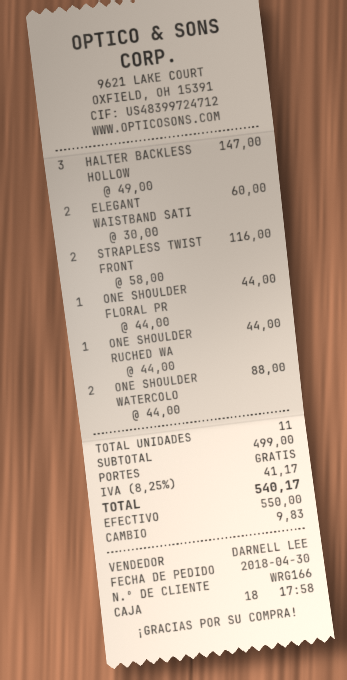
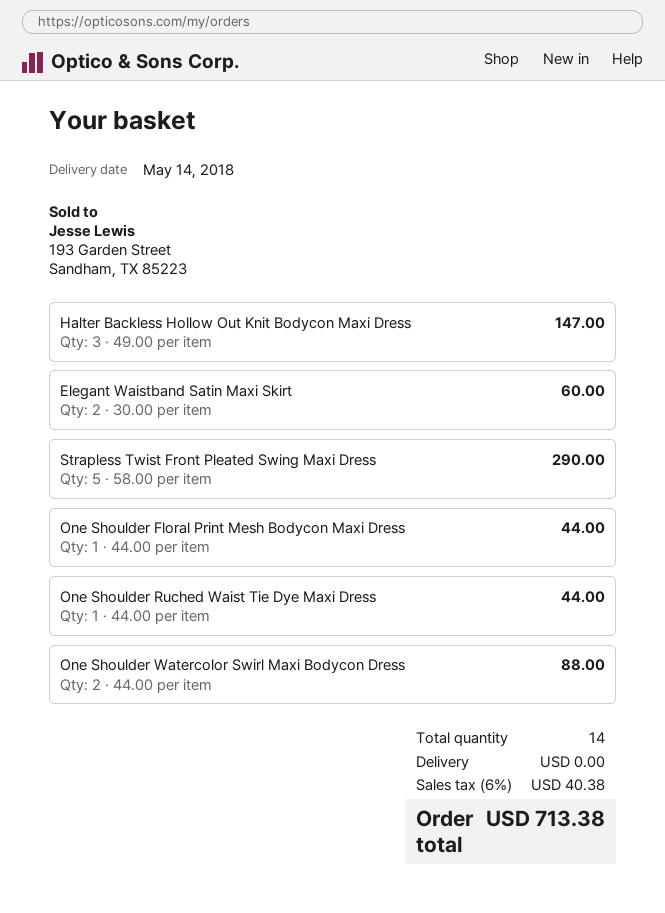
STRAPLESS TWIST FRONT: 2 x 58.00 = 116.00 -> 5 x 58.00 = 290.00
total quantity: 11 -> 14
tax: 8.25% = 41.17 -> 6% = 40.38
total: 540.17 -> 713.38

